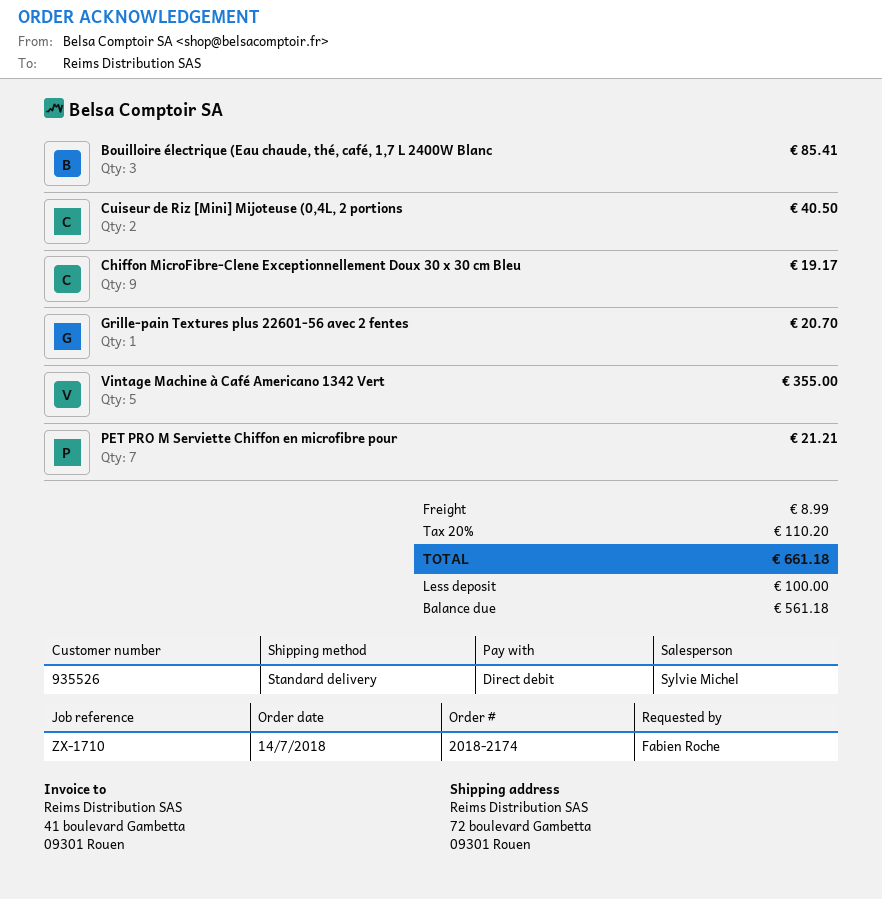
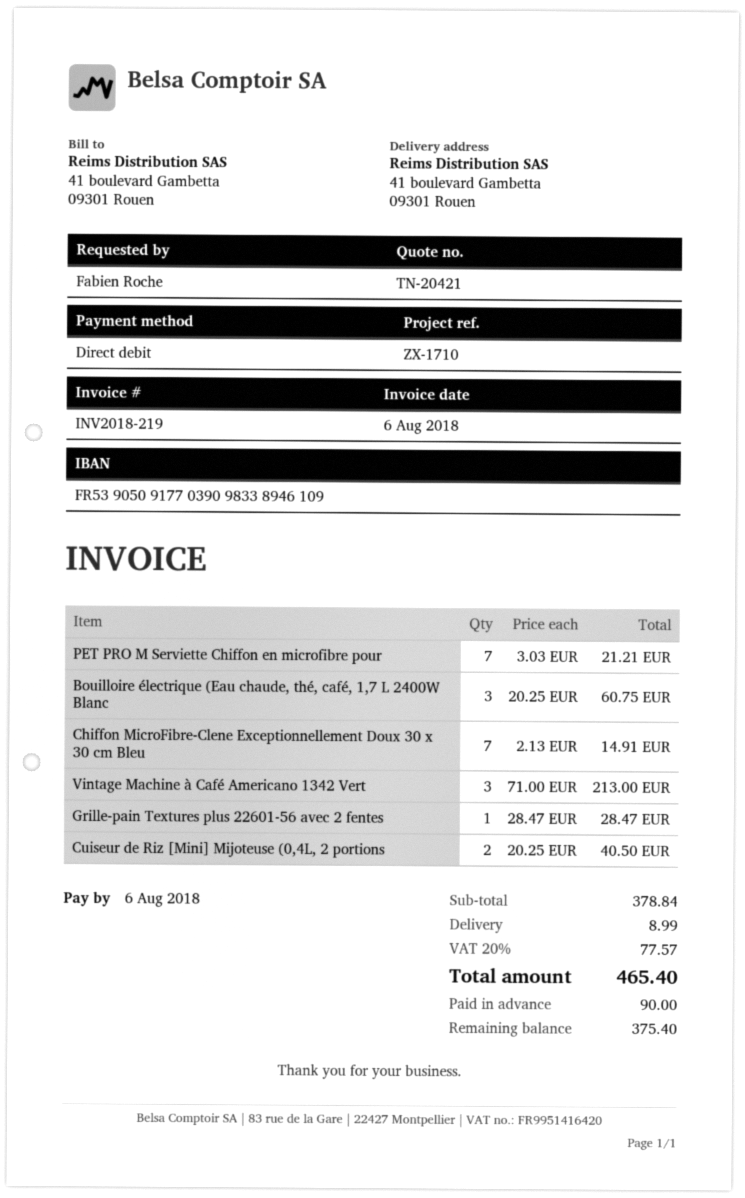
ship to: 72 boulevard Gambetta, 09301 Rouen -> 41 boulevard Gambetta, 09301 Rouen
Bouilloire électrique (Eau chaude, thé, café, 1,7 L 2400W Blanc: 3 for 85.41 -> 3 for 60.75
Chiffon MicroFibre-Clene Exceptionnellement Doux 30 x 30 cm Bleu: 9 for 19.17 -> 7 for 14.91
Grille-pain Textures plus 22601-56 avec 2 fentes: 1 for 20.70 -> 1 for 28.47
Vintage Machine à Café Americano 1342 Vert: 5 for 355.00 -> 3 for 213.00
tax: 20% = 110.20 -> 20% = 77.57
total: 661.18 -> 465.40
deposit: 100.00 -> 90.00
balance: 561.18 -> 375.40

